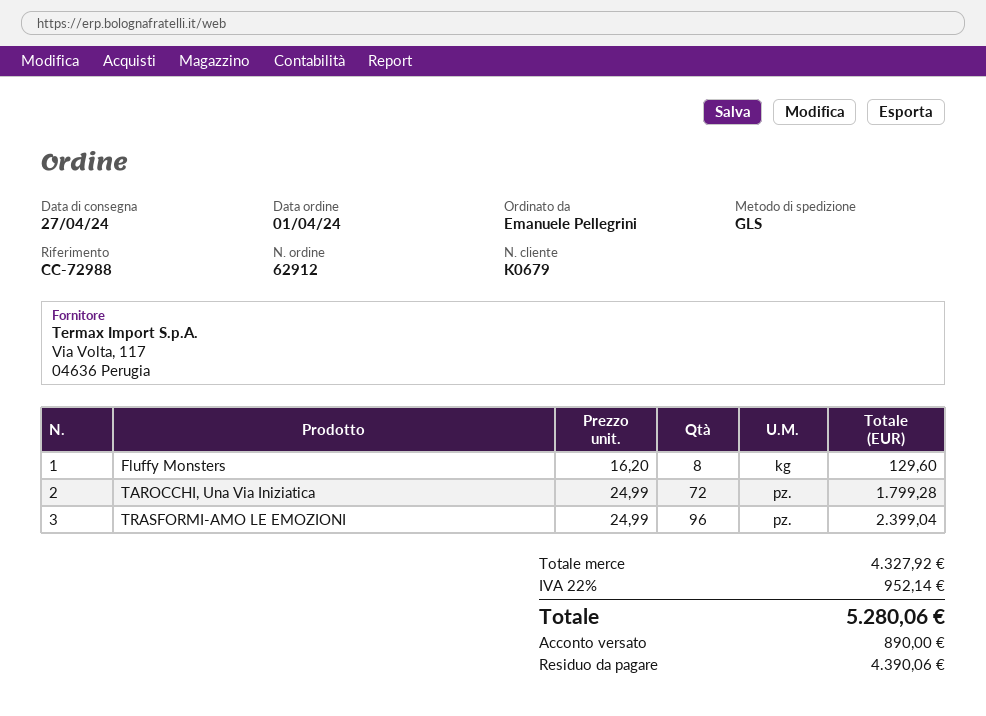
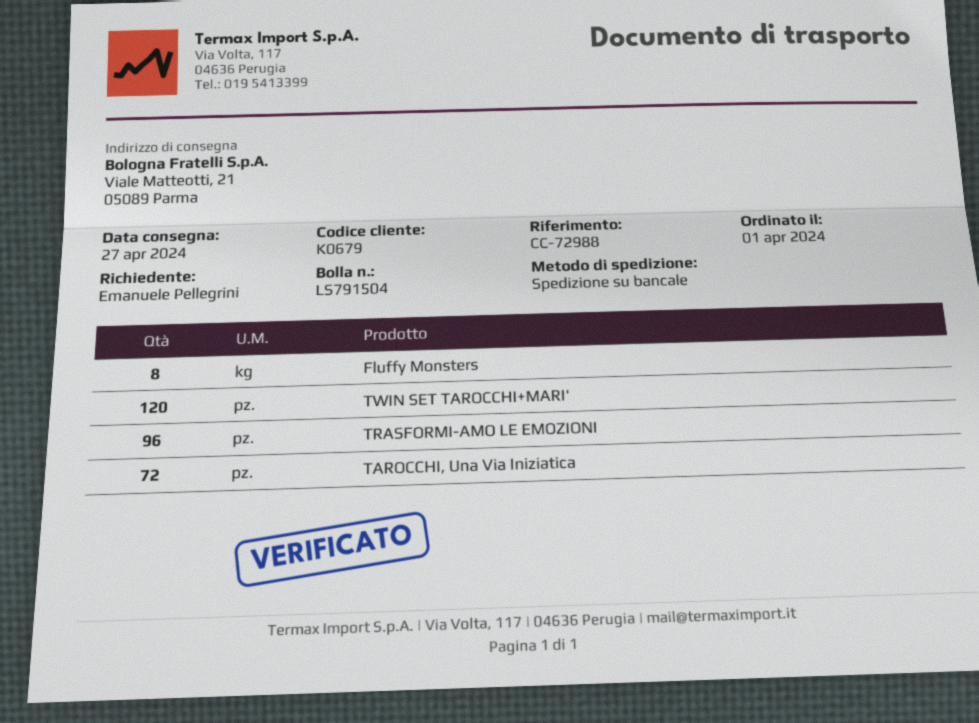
shipping method: GLS -> pallet freight
TWIN SET TAROCCHI+MARI': none -> 120

